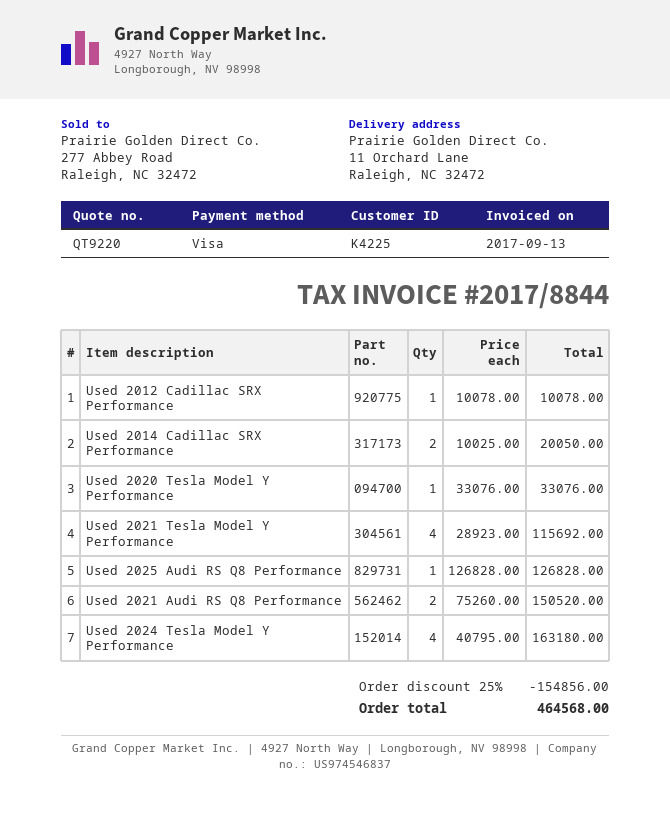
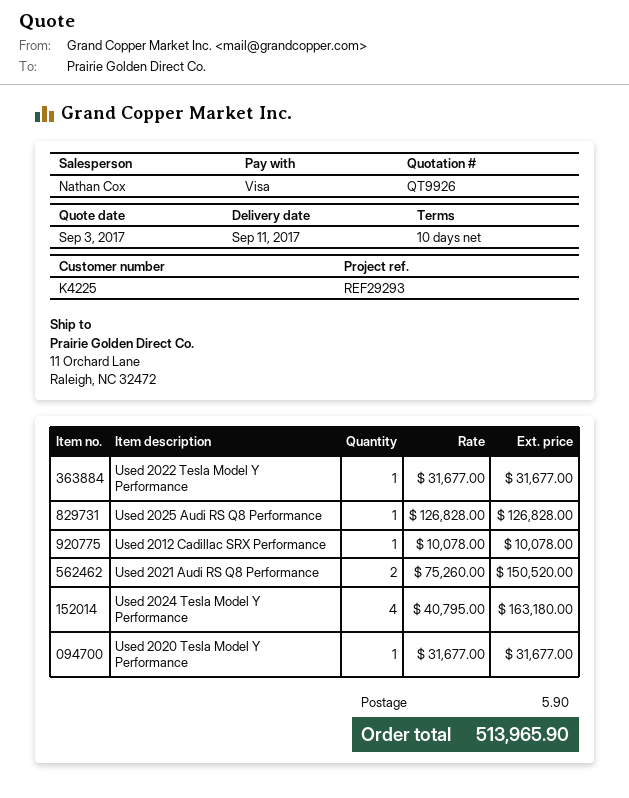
quote number: QT9220 -> QT9926
Used 2014 Cadillac SRX Performance: 2 x 10025.00 = 20050.00 -> none
Used 2020 Tesla Model Y Performance: 1 x 33076.00 = 33076.00 -> 1 x 31677.00 = 31677.00
Used 2021 Tesla Model Y Performance: 4 x 28923.00 = 115692.00 -> none
Used 2022 Tesla Model Y Performance: none -> 1 x 31677.00 = 31677.00
discount: 25% = 154856.00 -> none
shipping: none -> 5.90
total: 464568.00 -> 513965.90

